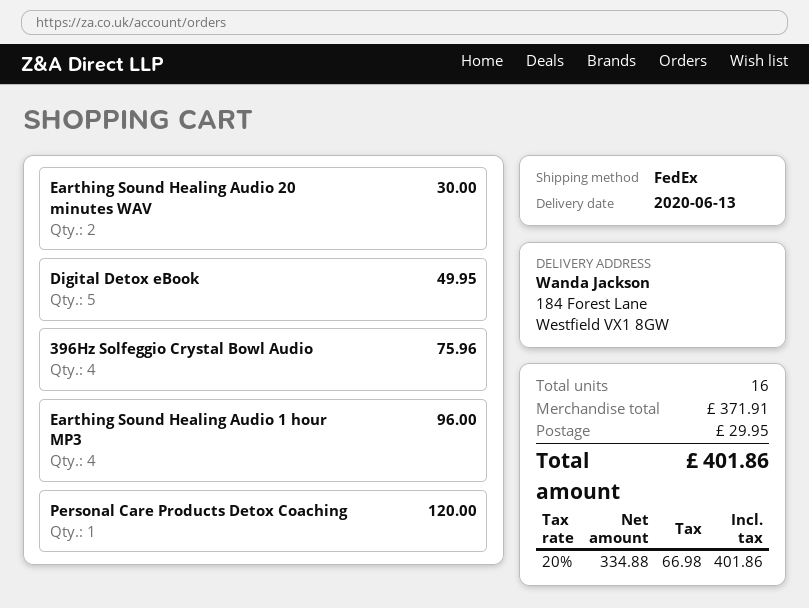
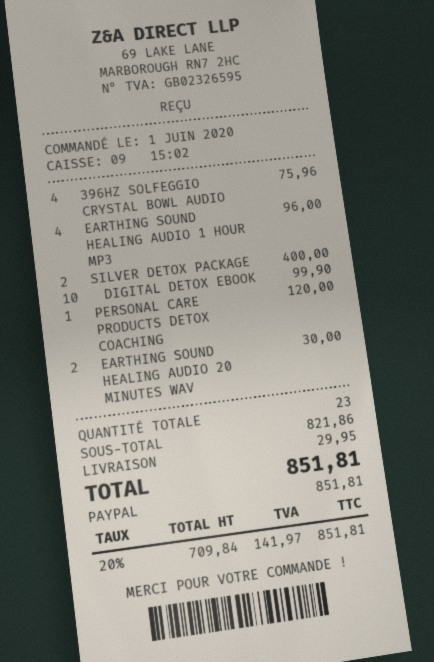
Digital Detox eBook: 5 for 49.95 -> 10 for 99.90
SILVER DETOX PACKAGE: none -> 2 for 400.00
total quantity: 16 -> 23
subtotal: 371.91 -> 821.86
net: 334.88 -> 709.84
tax: 20% = 66.98 -> 20% = 141.97
total: 401.86 -> 851.81

